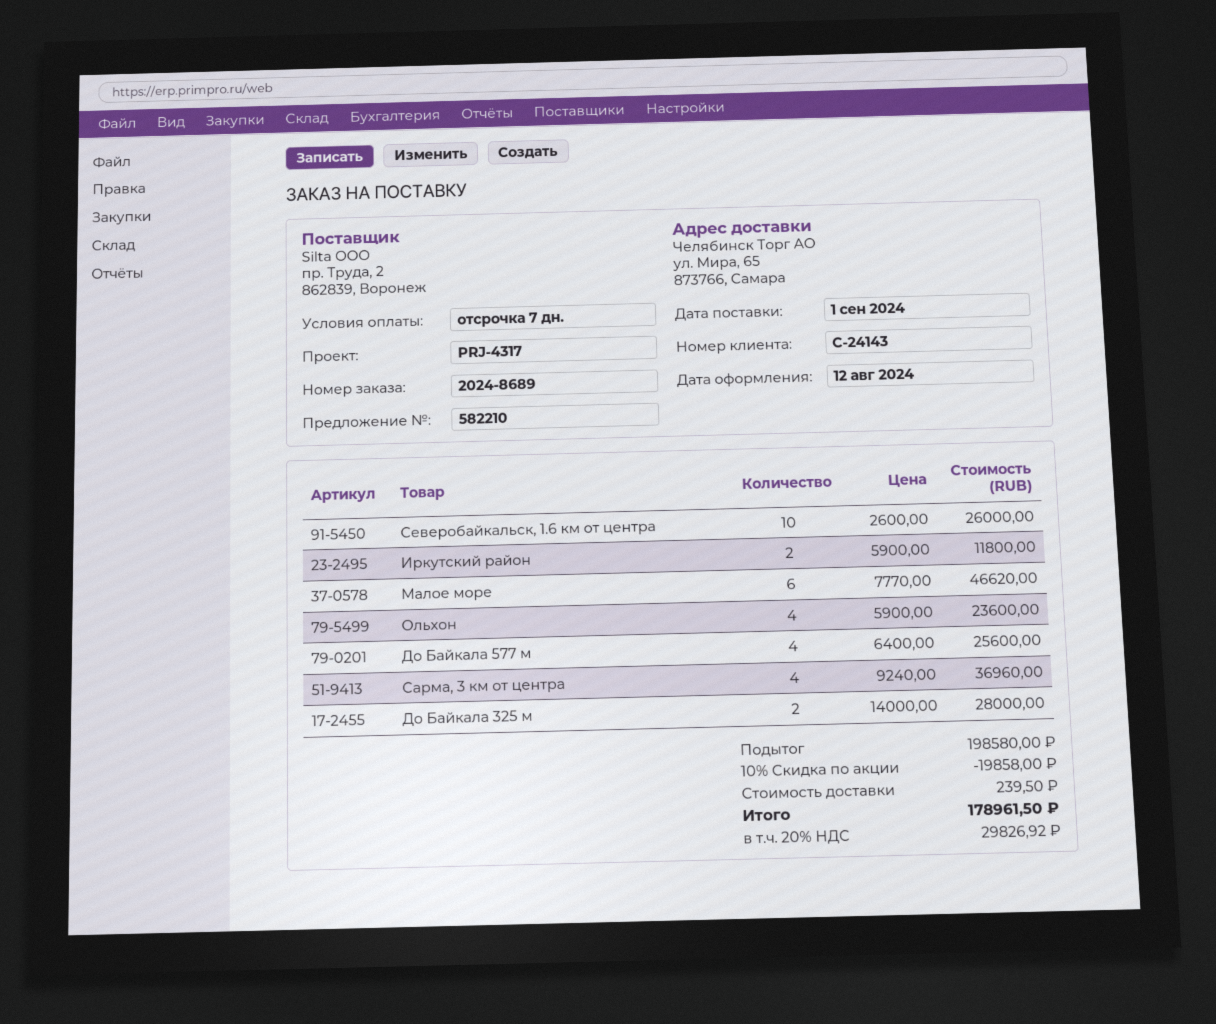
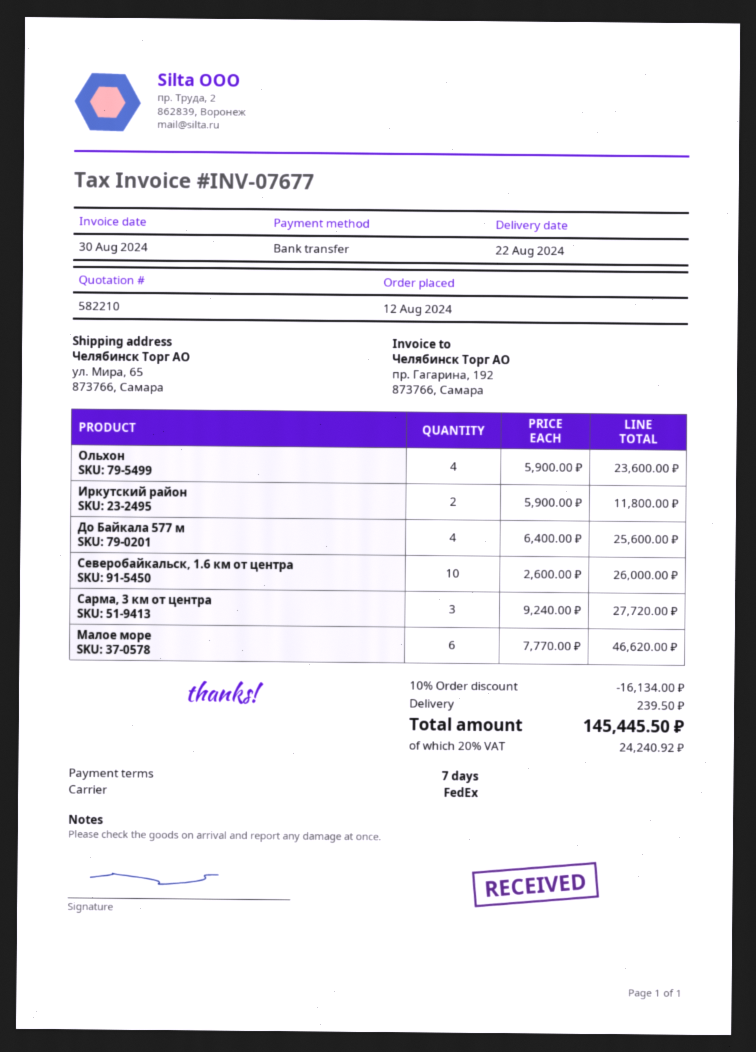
delivery date: 2024-09-01 -> 2024-08-22
Сарма, 3 км от центра: 4 x 9240.00 = 36960.00 -> 3 x 9240.00 = 27720.00
До Байкала 325 м: 2 x 14000.00 = 28000.00 -> none
discount: 10% = 19858.00 -> 10% = 16134.00
tax: 20% = 29826.92 -> 20% = 24240.92
total: 178961.50 -> 145445.50

